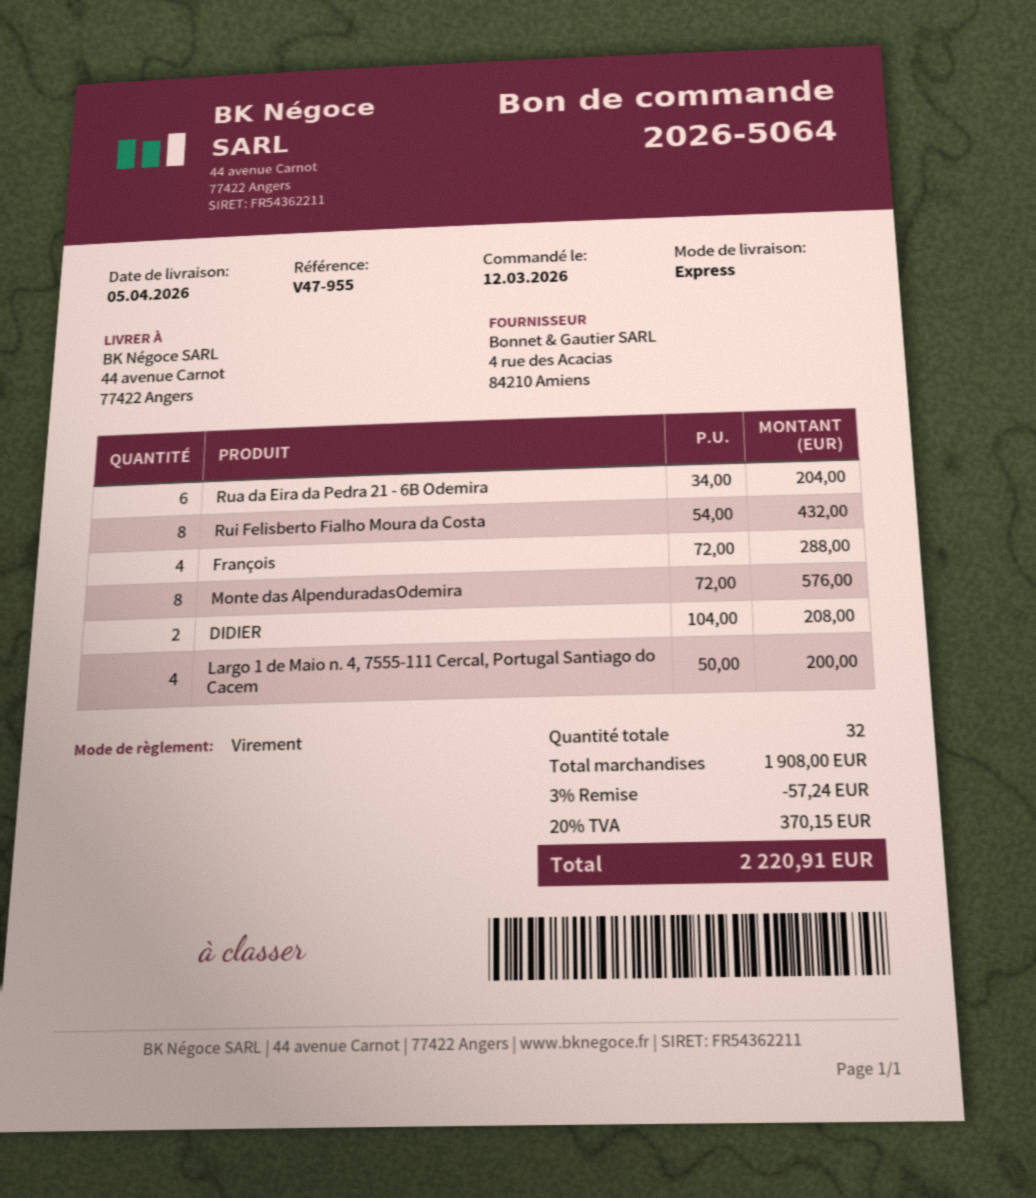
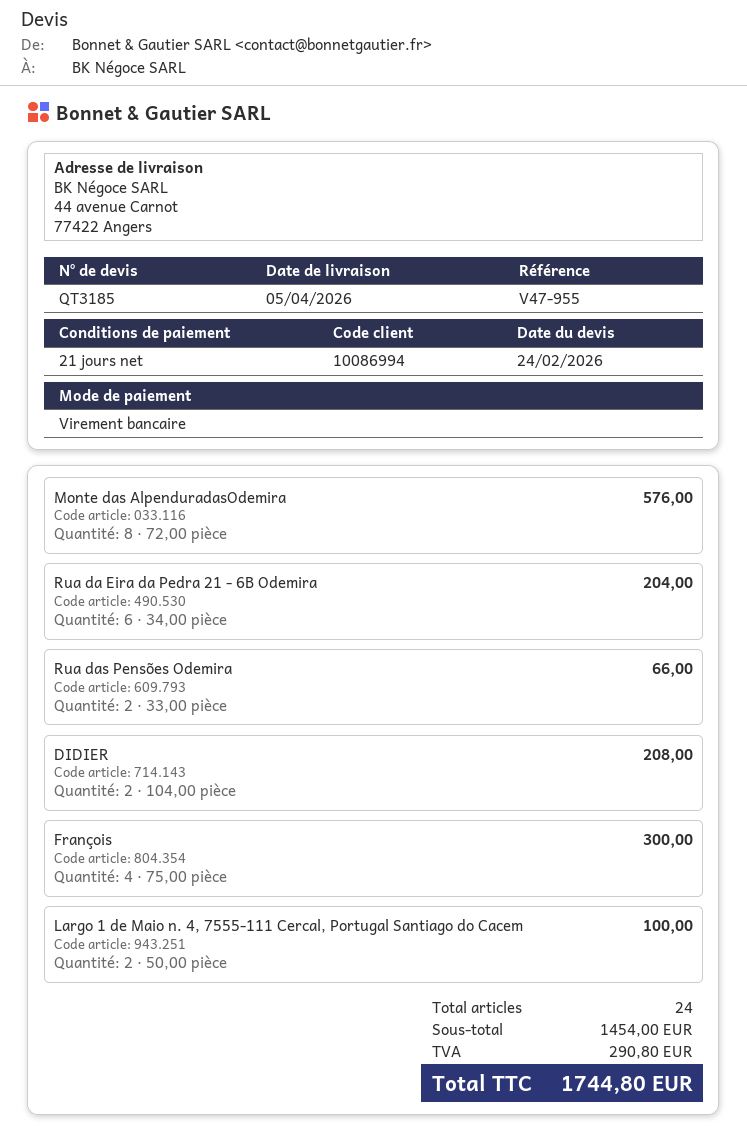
Rui Felisberto Fialho Moura da Costa: 8 x 54.00 = 432.00 -> none
François: 4 x 72.00 = 288.00 -> 4 x 75.00 = 300.00
Largo 1 de Maio n. 4, 7555-111 Cercal, Portugal Santiago do Cacem: 4 x 50.00 = 200.00 -> 2 x 50.00 = 100.00
Rua das Pensões Odemira: none -> 2 x 33.00 = 66.00
total quantity: 32 -> 24
subtotal: 1908.00 -> 1454.00
discount: 3% = 57.24 -> none
tax: 370.15 -> 290.80
total: 2220.91 -> 1744.80

